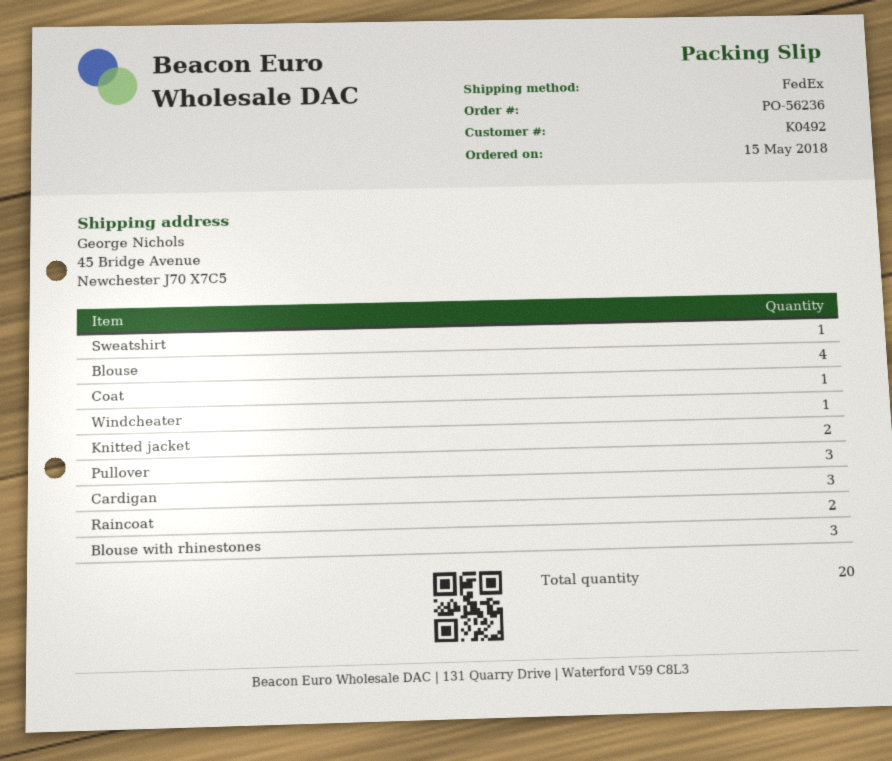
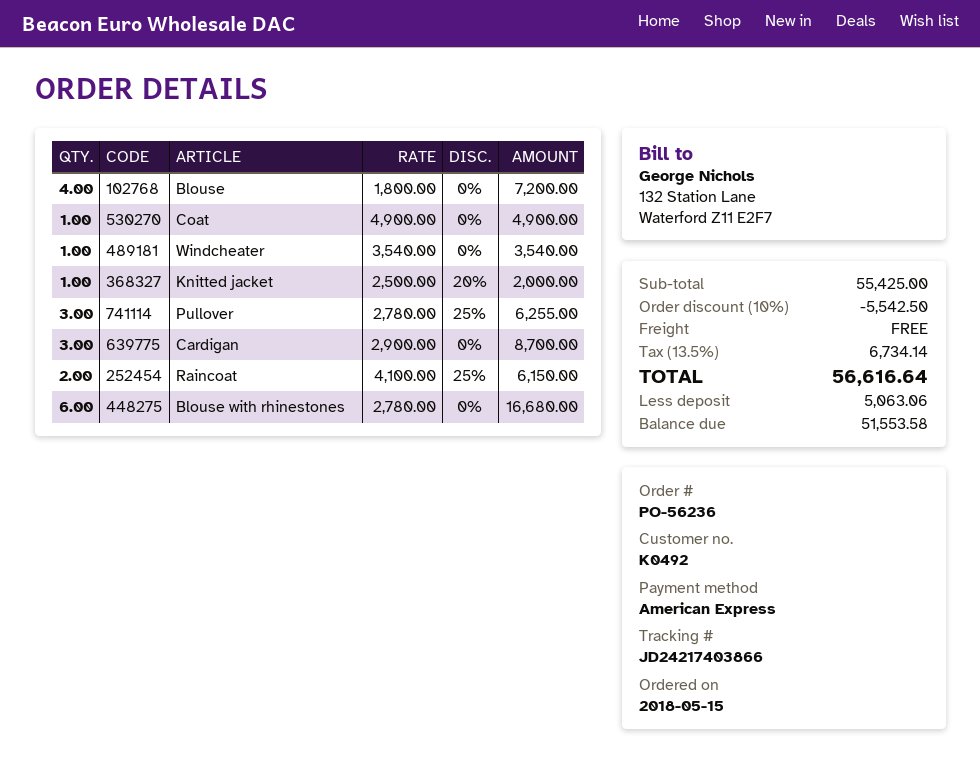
Sweatshirt: 1 -> none
Knitted jacket: 2 -> 1
Blouse with rhinestones: 3 -> 6

